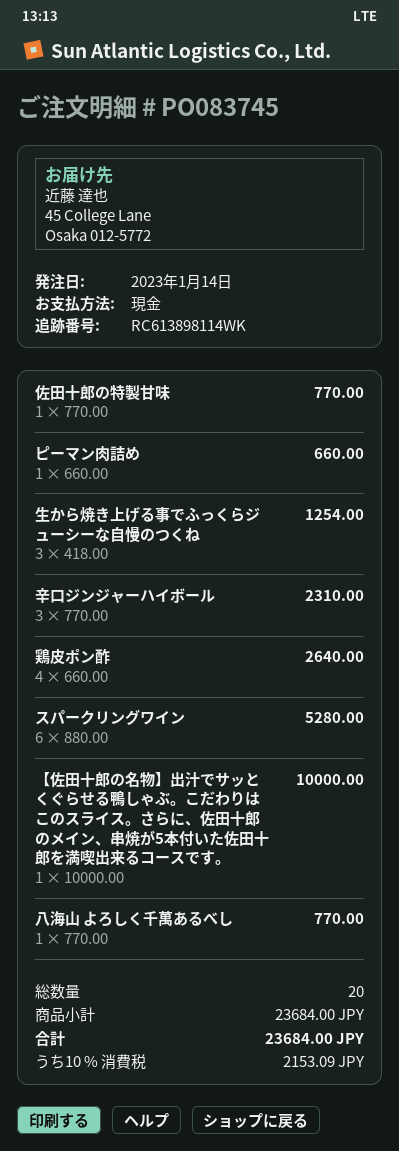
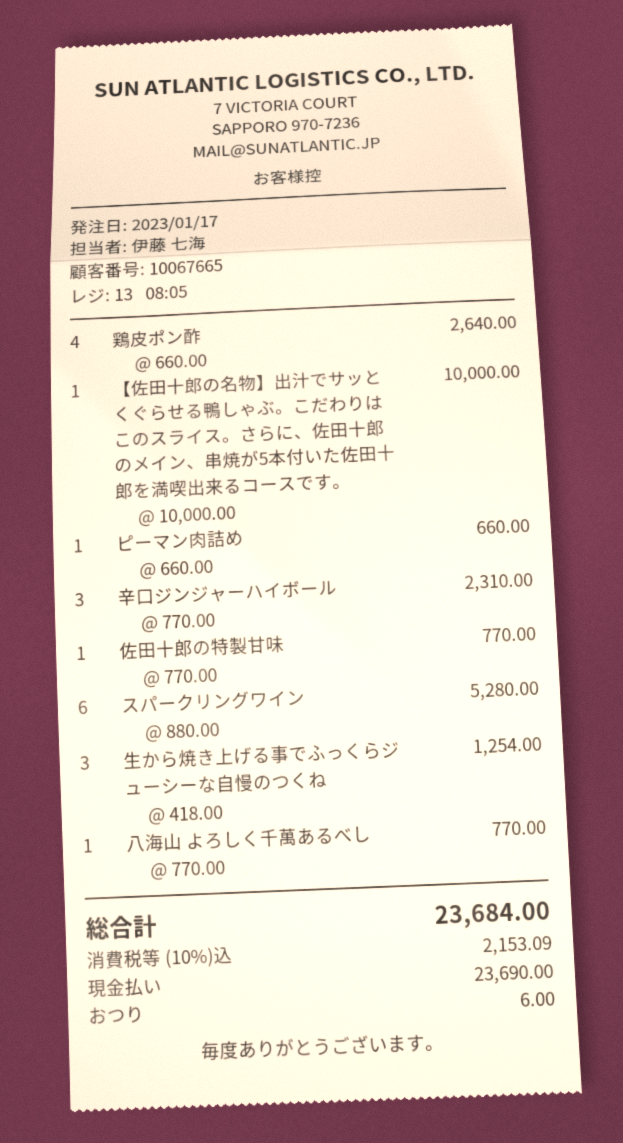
order date: 2023-01-14 -> 2023-01-17

